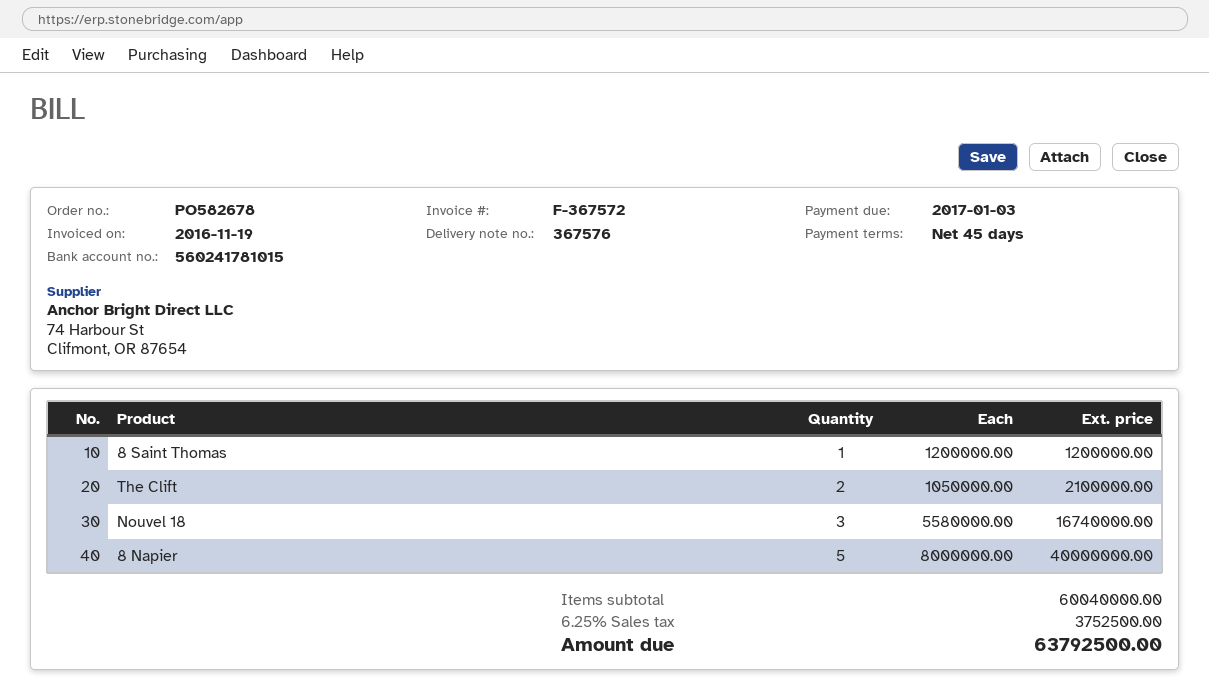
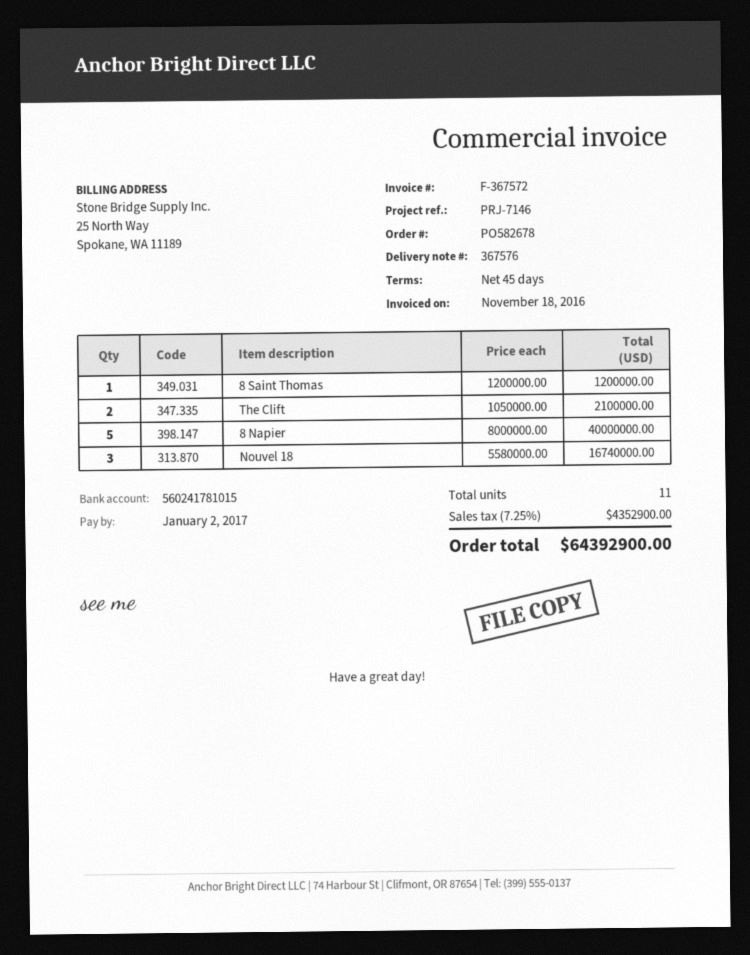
invoice date: 2016-11-19 -> 2016-11-18
due date: 2017-01-03 -> 2017-01-02
tax: 6.25% = 3752500.00 -> 7.25% = 4352900.00
total: 63792500.00 -> 64392900.00

